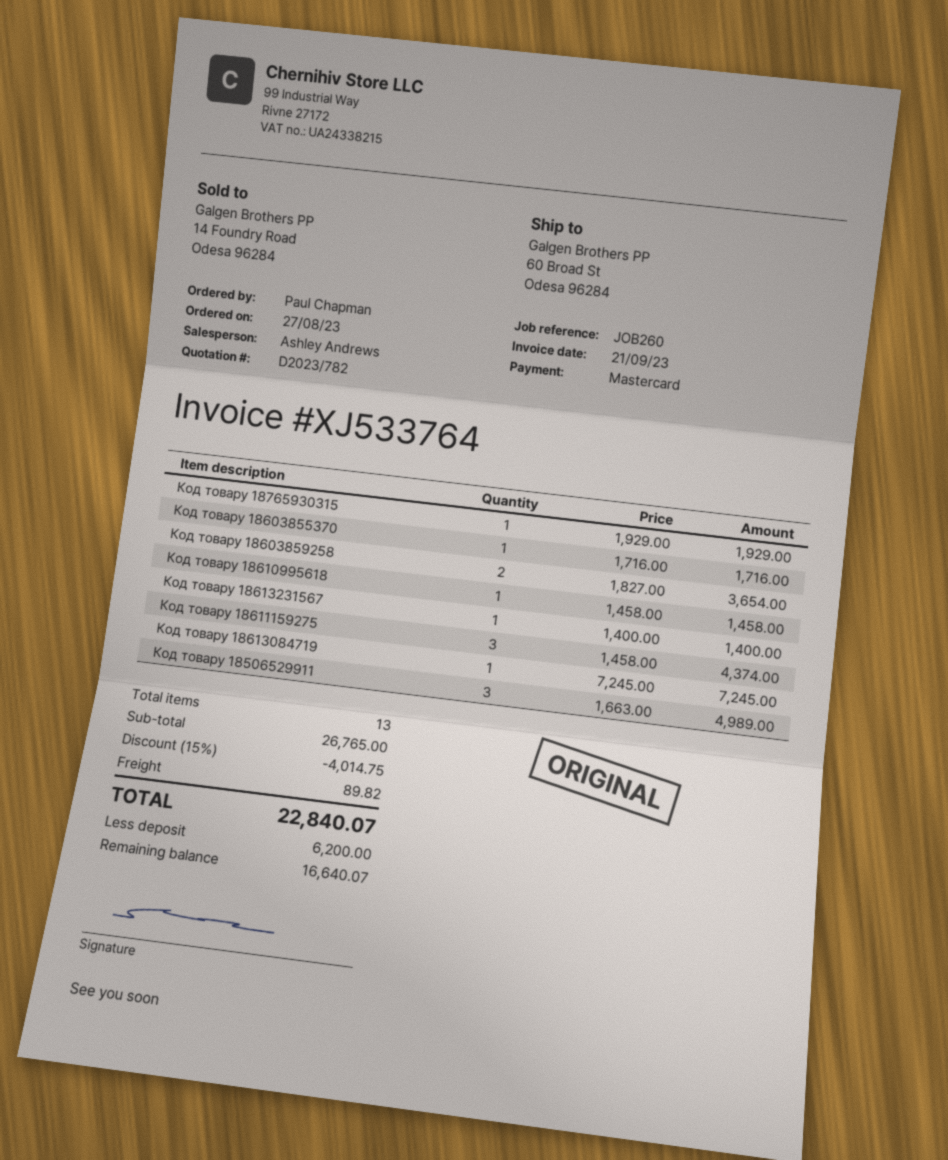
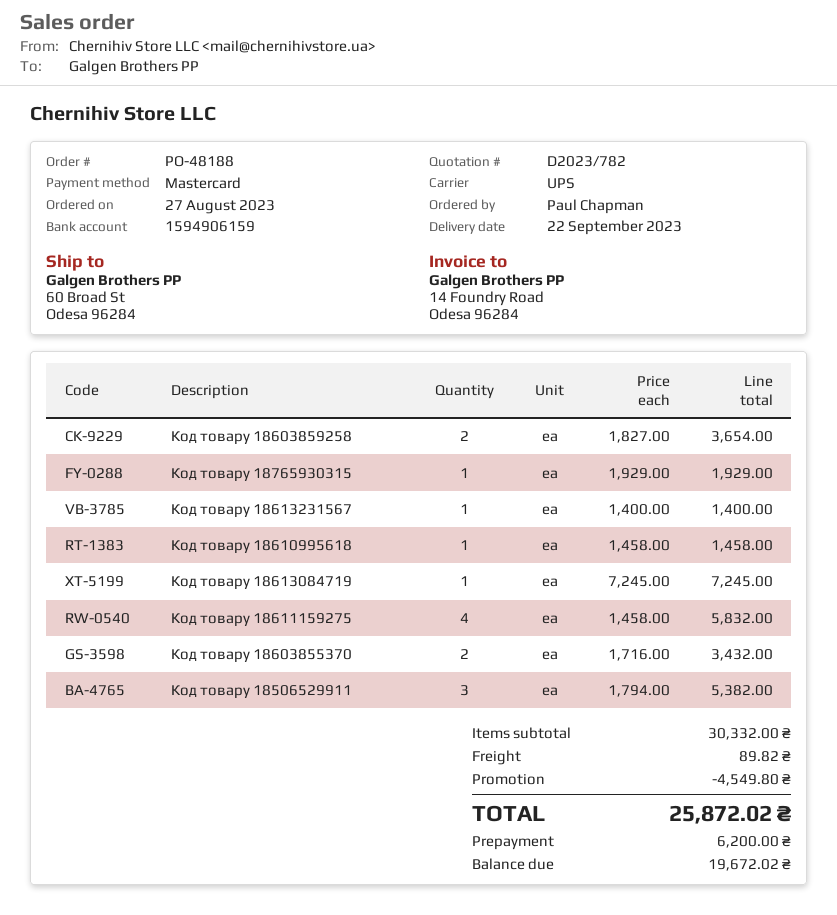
Код товару 18603855370: 1 x 1716.00 = 1716.00 -> 2 x 1716.00 = 3432.00
Код товару 18611159275: 3 x 1458.00 = 4374.00 -> 4 x 1458.00 = 5832.00
Код товару 18506529911: 3 x 1663.00 = 4989.00 -> 3 x 1794.00 = 5382.00
subtotal: 26765.00 -> 30332.00
discount: 4014.75 -> 4549.80
total: 22840.07 -> 25872.02
balance: 16640.07 -> 19672.02

